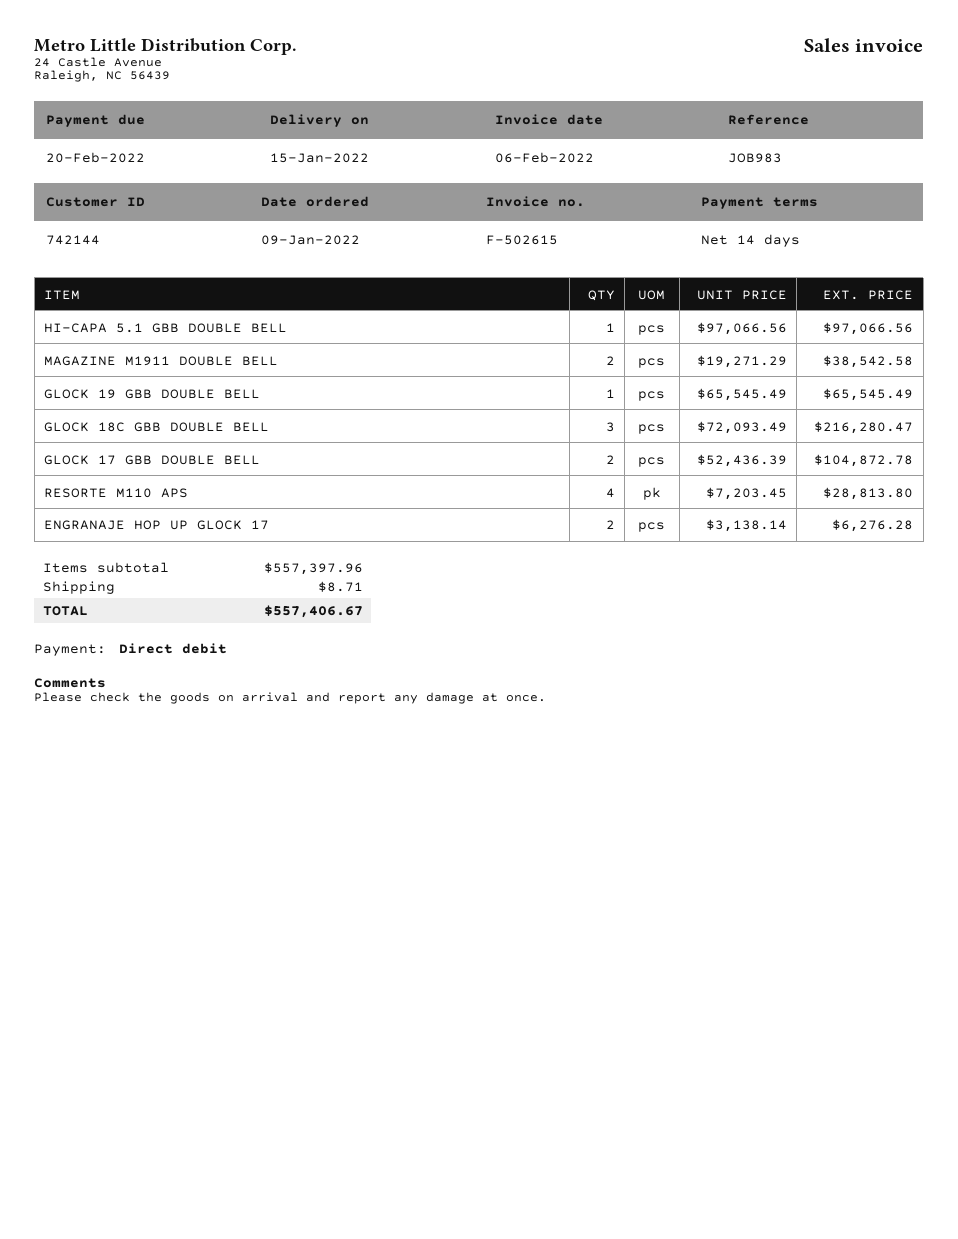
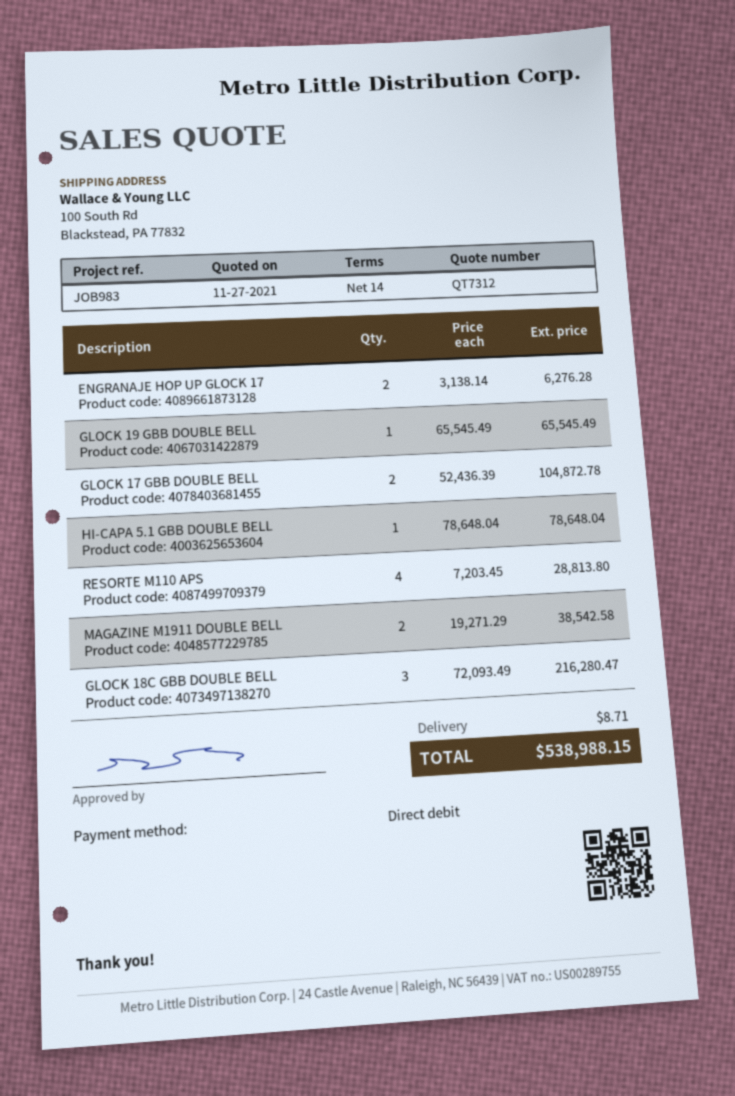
HI-CAPA 5.1 GBB DOUBLE BELL: 1 x 97066.56 = 97066.56 -> 1 x 78648.04 = 78648.04
total: 557406.67 -> 538988.15

